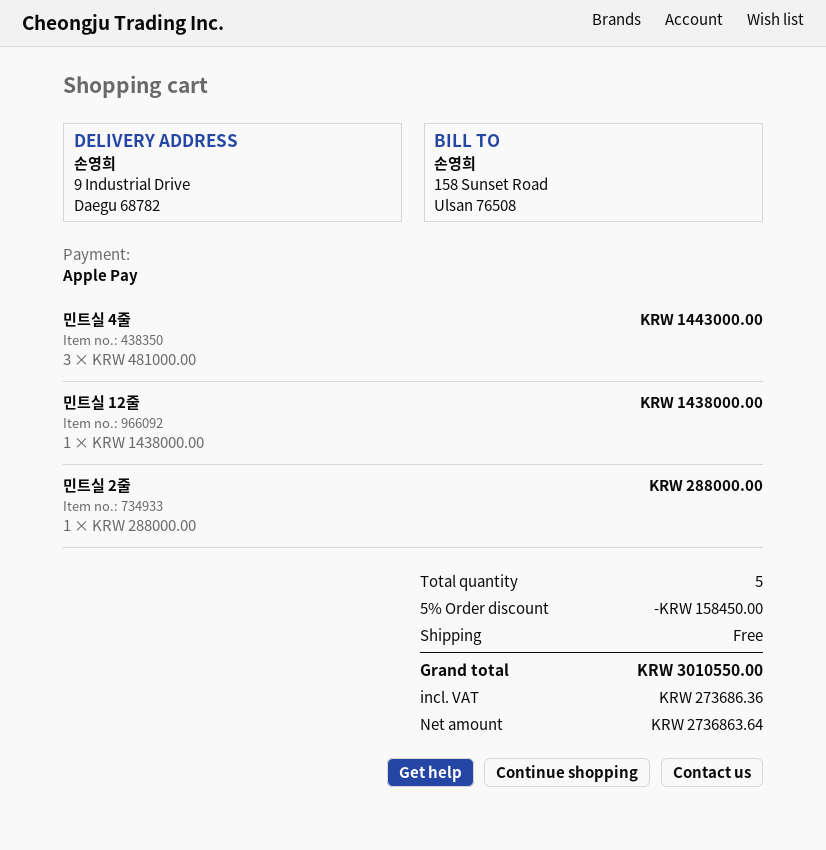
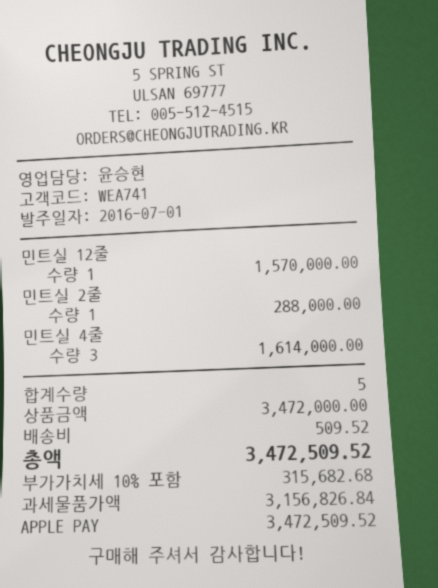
민트실 4줄: 3 for 1443000.00 -> 3 for 1614000.00
민트실 12줄: 1 for 1438000.00 -> 1 for 1570000.00
discount: 5% = 158450.00 -> none
shipping: 0.00 -> 509.52
net: 2736863.64 -> 3156826.84
tax: 273686.36 -> 315682.68
total: 3010550.00 -> 3472509.52

